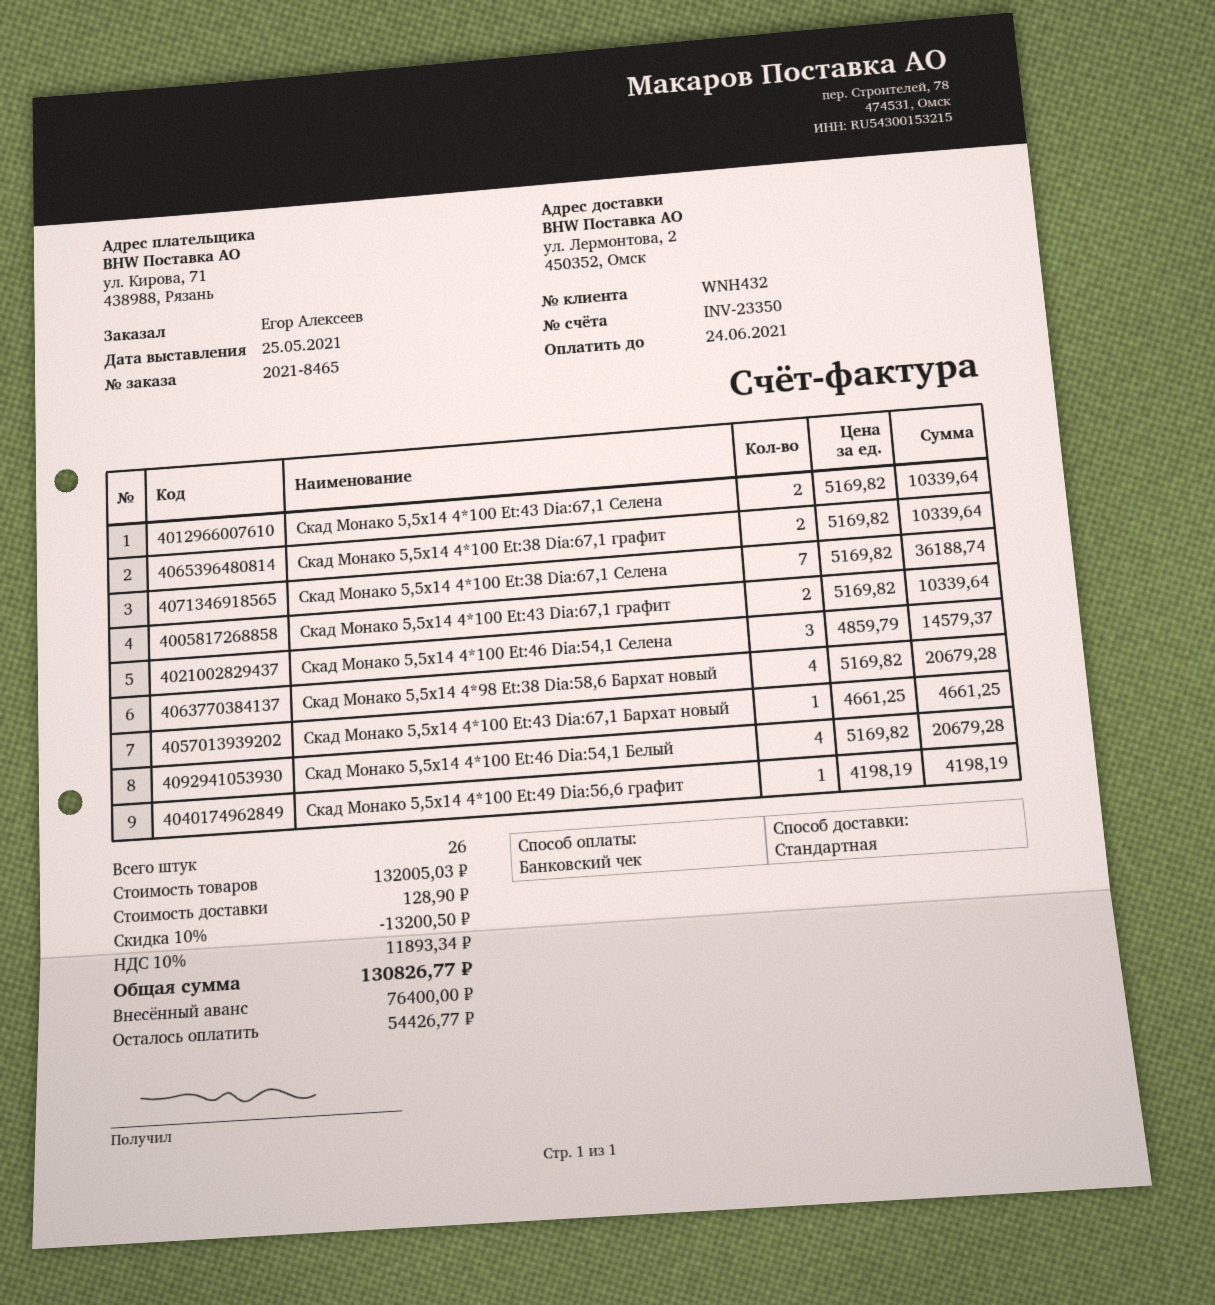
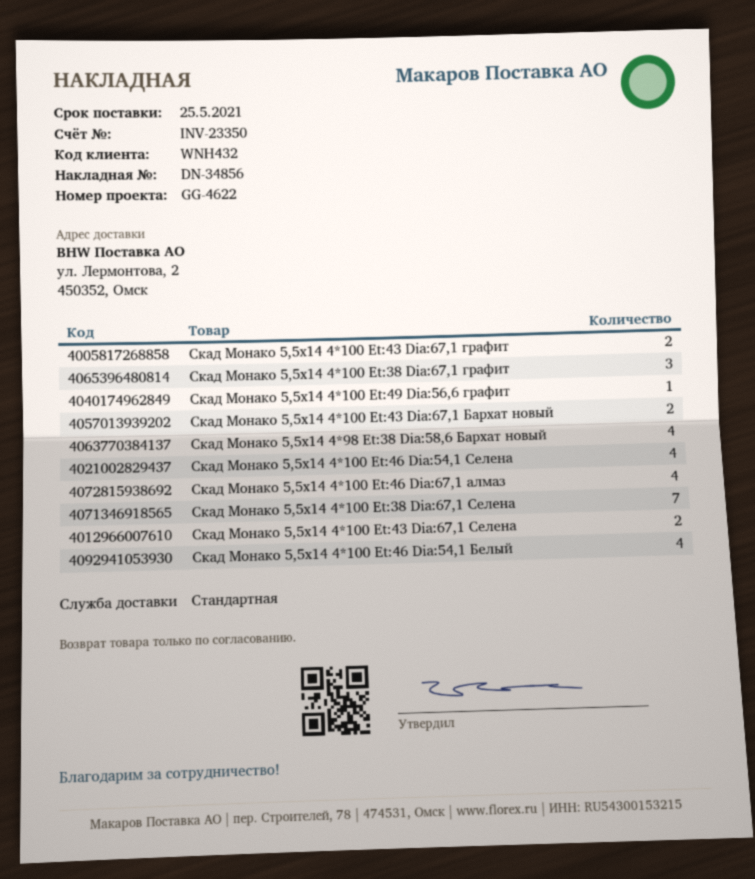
Скад Монако 5,5x14 4*100 Et:38 Dia:67,1 графит: 2 -> 3
Скад Монако 5,5x14 4*100 Et:46 Dia:54,1 Селена: 3 -> 4
Скад Монако 5,5x14 4*100 Et:43 Dia:67,1 Бархат новый: 1 -> 2
Скад Монако 5,5x14 4*100 Et:46 Dia:67,1 алмаз: none -> 4

